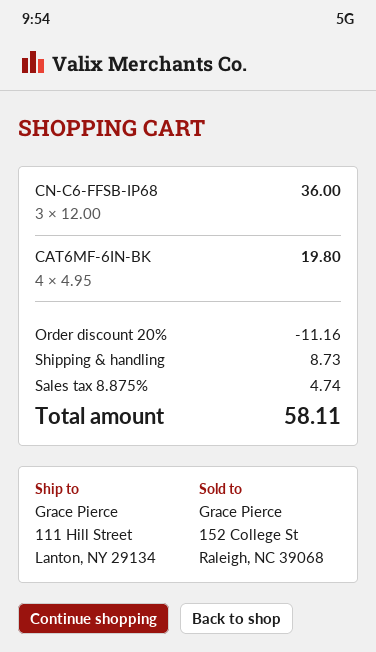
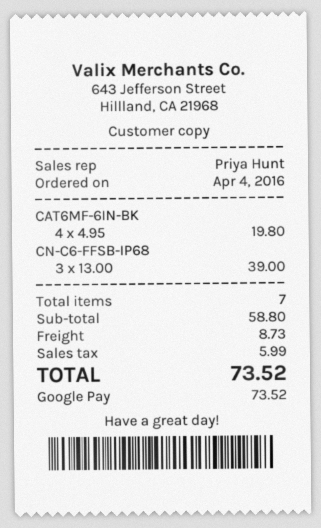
CN-C6-FFSB-IP68: 3 x 12.00 = 36.00 -> 3 x 13.00 = 39.00
discount: 20% = 11.16 -> none
tax: 4.74 -> 5.99
total: 58.11 -> 73.52

